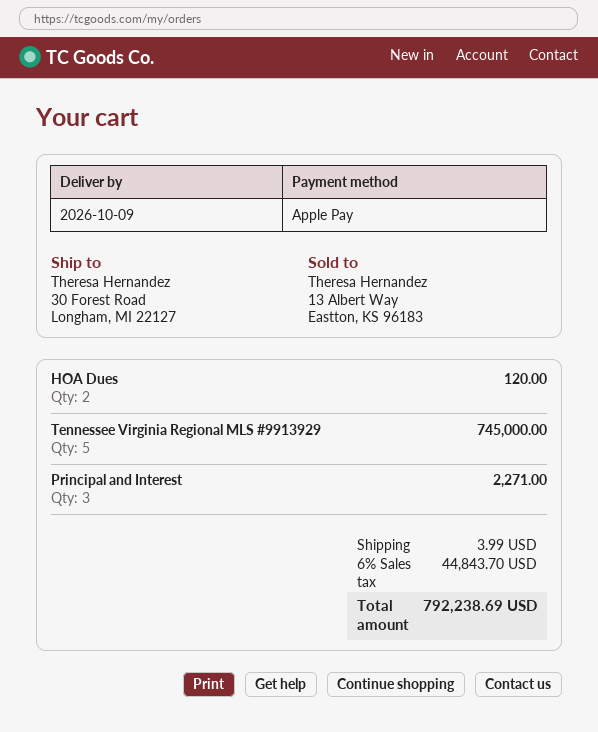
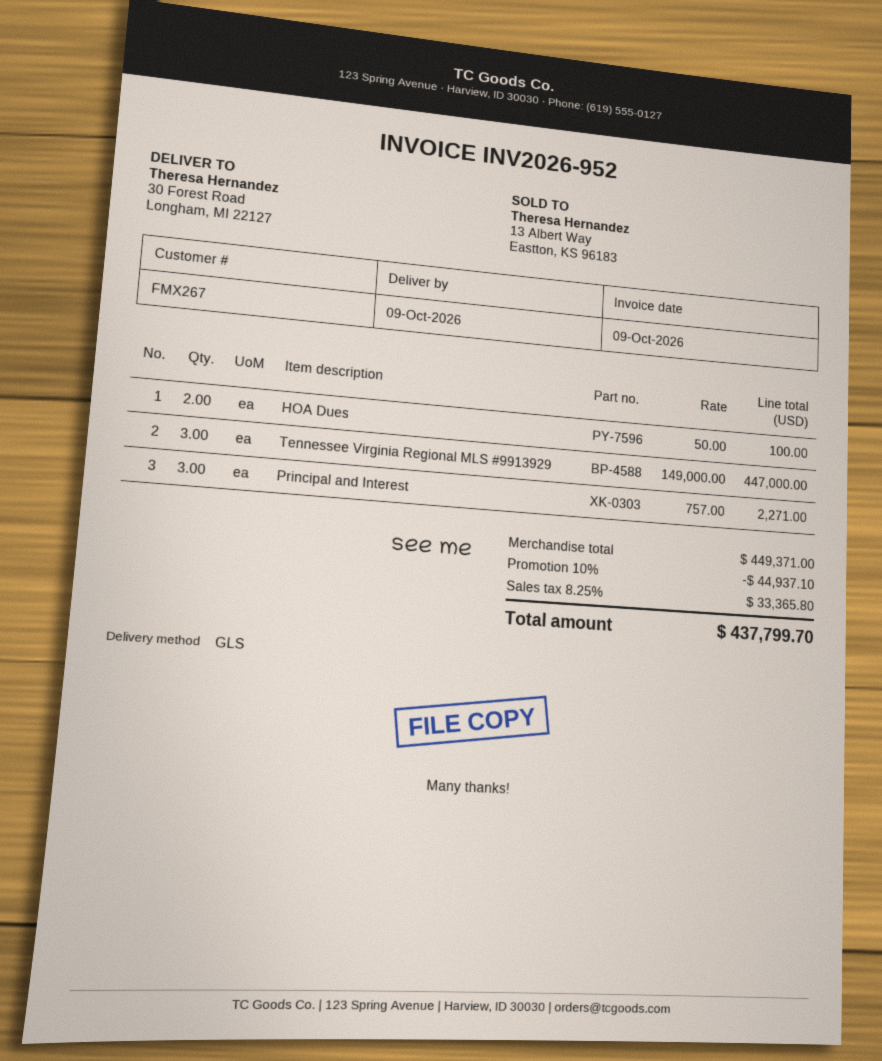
HOA Dues: 2 for 120.00 -> 2 for 100.00
Tennessee Virginia Regional MLS #9913929: 5 for 745000.00 -> 3 for 447000.00
discount: none -> 10% = 44937.10
shipping: 3.99 -> none
tax: 6% = 44843.70 -> 8.25% = 33365.80
total: 792238.69 -> 437799.70

